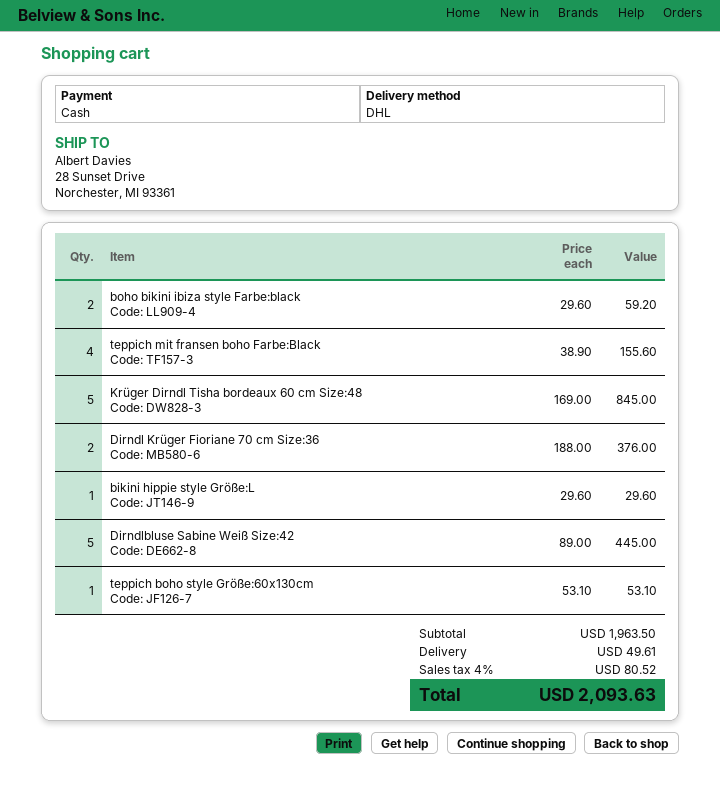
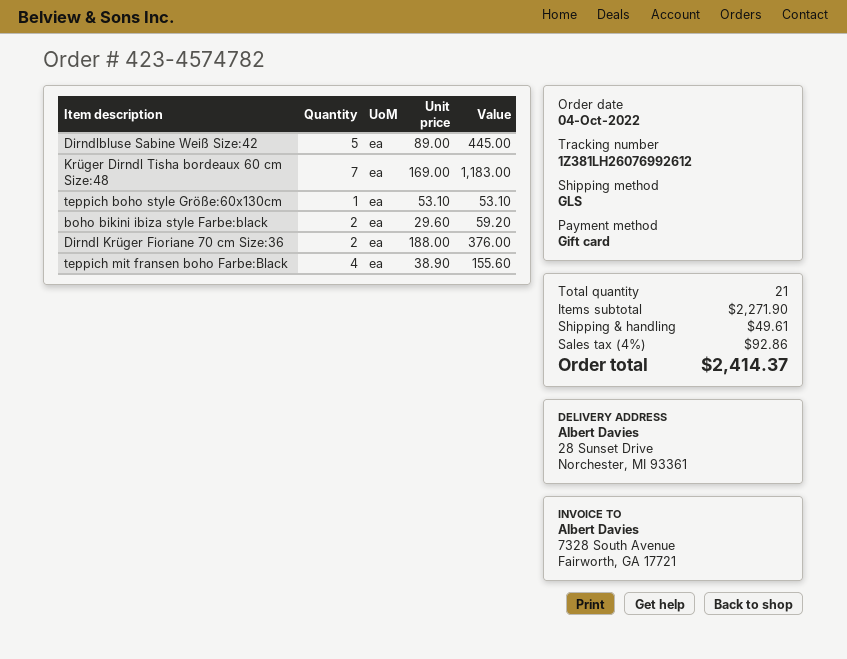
payment method: cash -> gift card
shipping method: DHL -> GLS
Krüger Dirndl Tisha bordeaux 60 cm Size:48: 5 x 169.00 = 845.00 -> 7 x 169.00 = 1183.00
bikini hippie style Größe:L: 1 x 29.60 = 29.60 -> none
subtotal: 1963.50 -> 2271.90
tax: 4% = 80.52 -> 4% = 92.86
total: 2093.63 -> 2414.37

